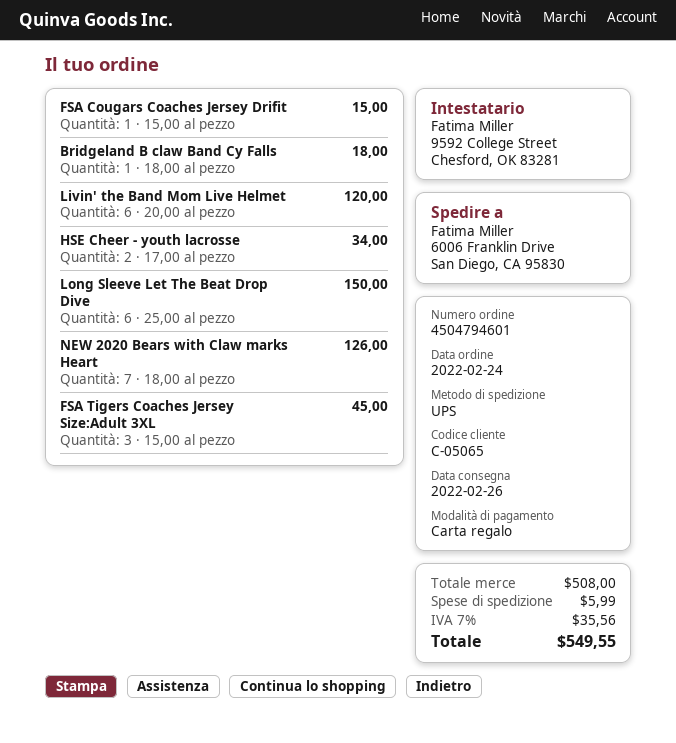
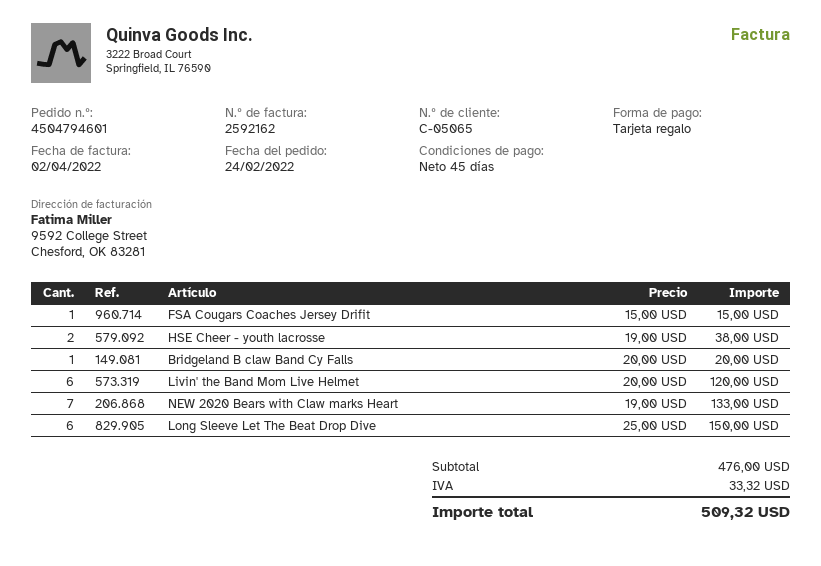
Bridgeland B claw Band Cy Falls: 1 x 18.00 = 18.00 -> 1 x 20.00 = 20.00
HSE Cheer - youth lacrosse: 2 x 17.00 = 34.00 -> 2 x 19.00 = 38.00
NEW 2020 Bears with Claw marks Heart: 7 x 18.00 = 126.00 -> 7 x 19.00 = 133.00
FSA Tigers Coaches Jersey Size:Adult 3XL: 3 x 15.00 = 45.00 -> none
subtotal: 508.00 -> 476.00
shipping: 5.99 -> none
tax: 35.56 -> 33.32
total: 549.55 -> 509.32

